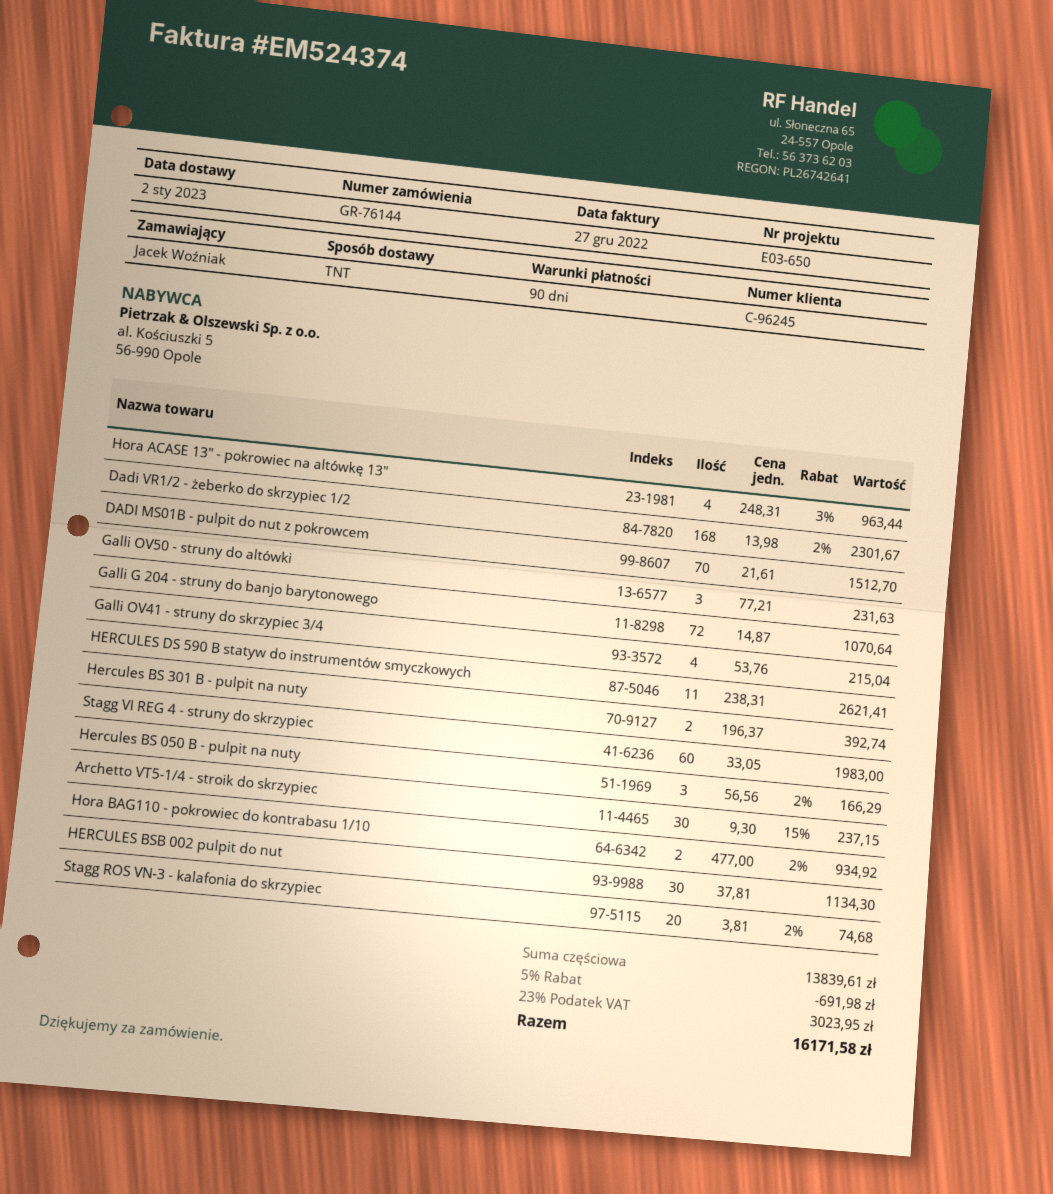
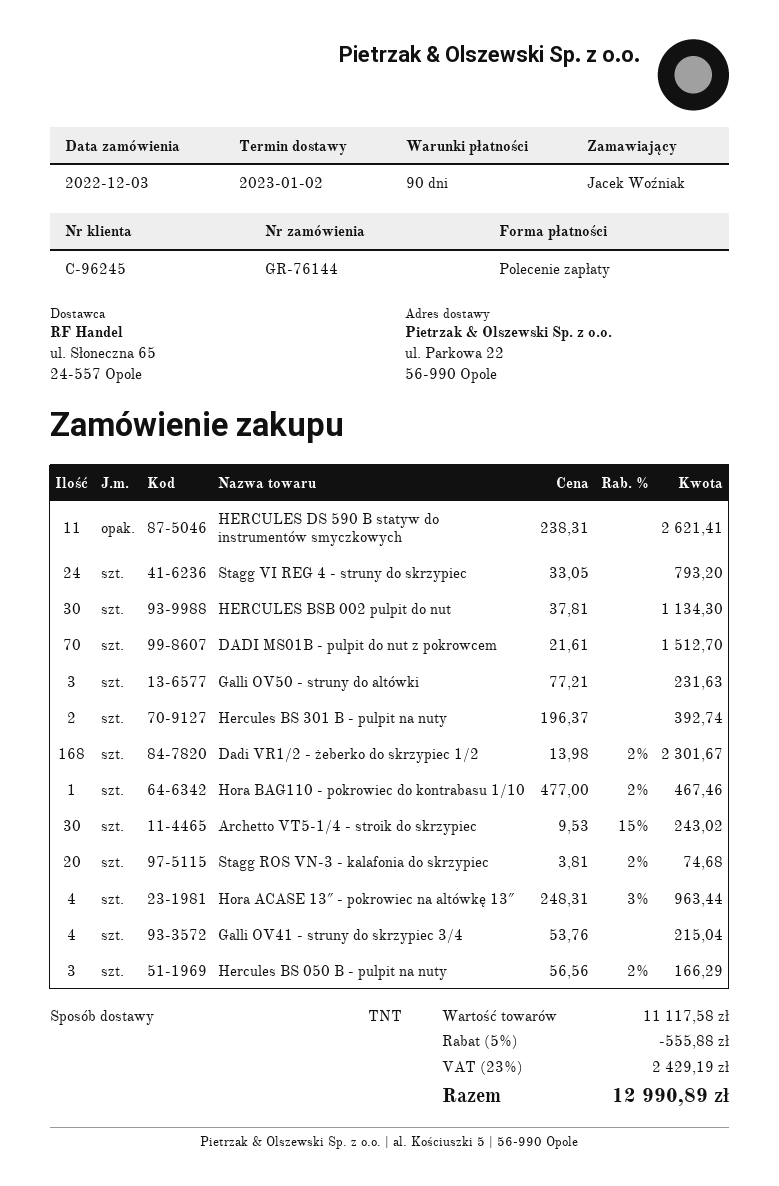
Galli G 204 - struny do banjo barytonowego: 72 x 14.87 = 1070.64 -> none
Stagg VI REG 4 - struny do skrzypiec: 60 x 33.05 = 1983.00 -> 24 x 33.05 = 793.20
Archetto VT5-1/4 - stroik do skrzypiec: 30 x 9.30 - 15% = 237.15 -> 30 x 9.53 - 15% = 243.02
Hora BAG110 - pokrowiec do kontrabasu 1/10: 2 x 477.00 - 2% = 934.92 -> 1 x 477.00 - 2% = 467.46
subtotal: 13839.61 -> 11117.58
discount: 5% = 691.98 -> 5% = 555.88
tax: 23% = 3023.95 -> 23% = 2429.19
total: 16171.58 -> 12990.89

